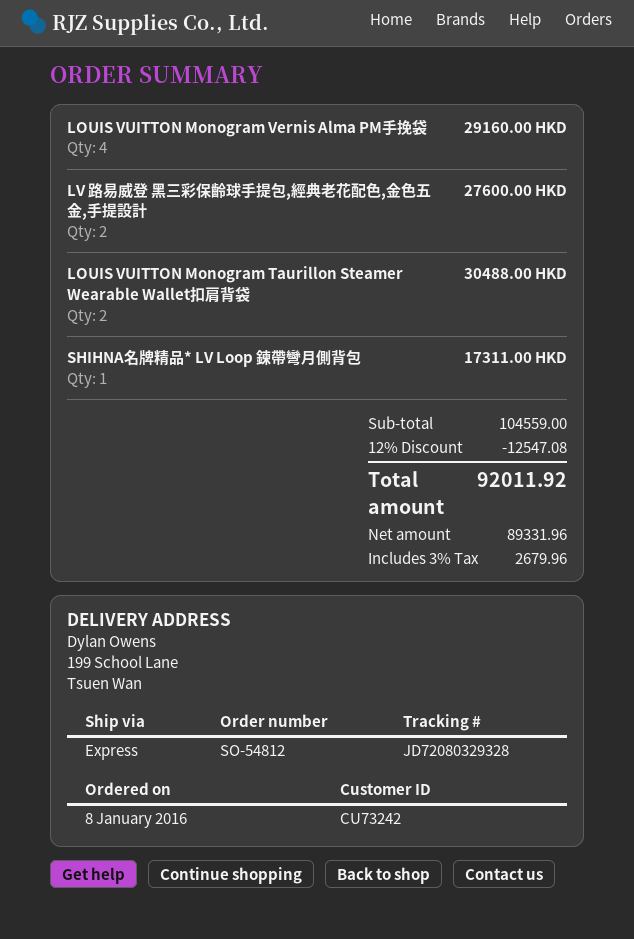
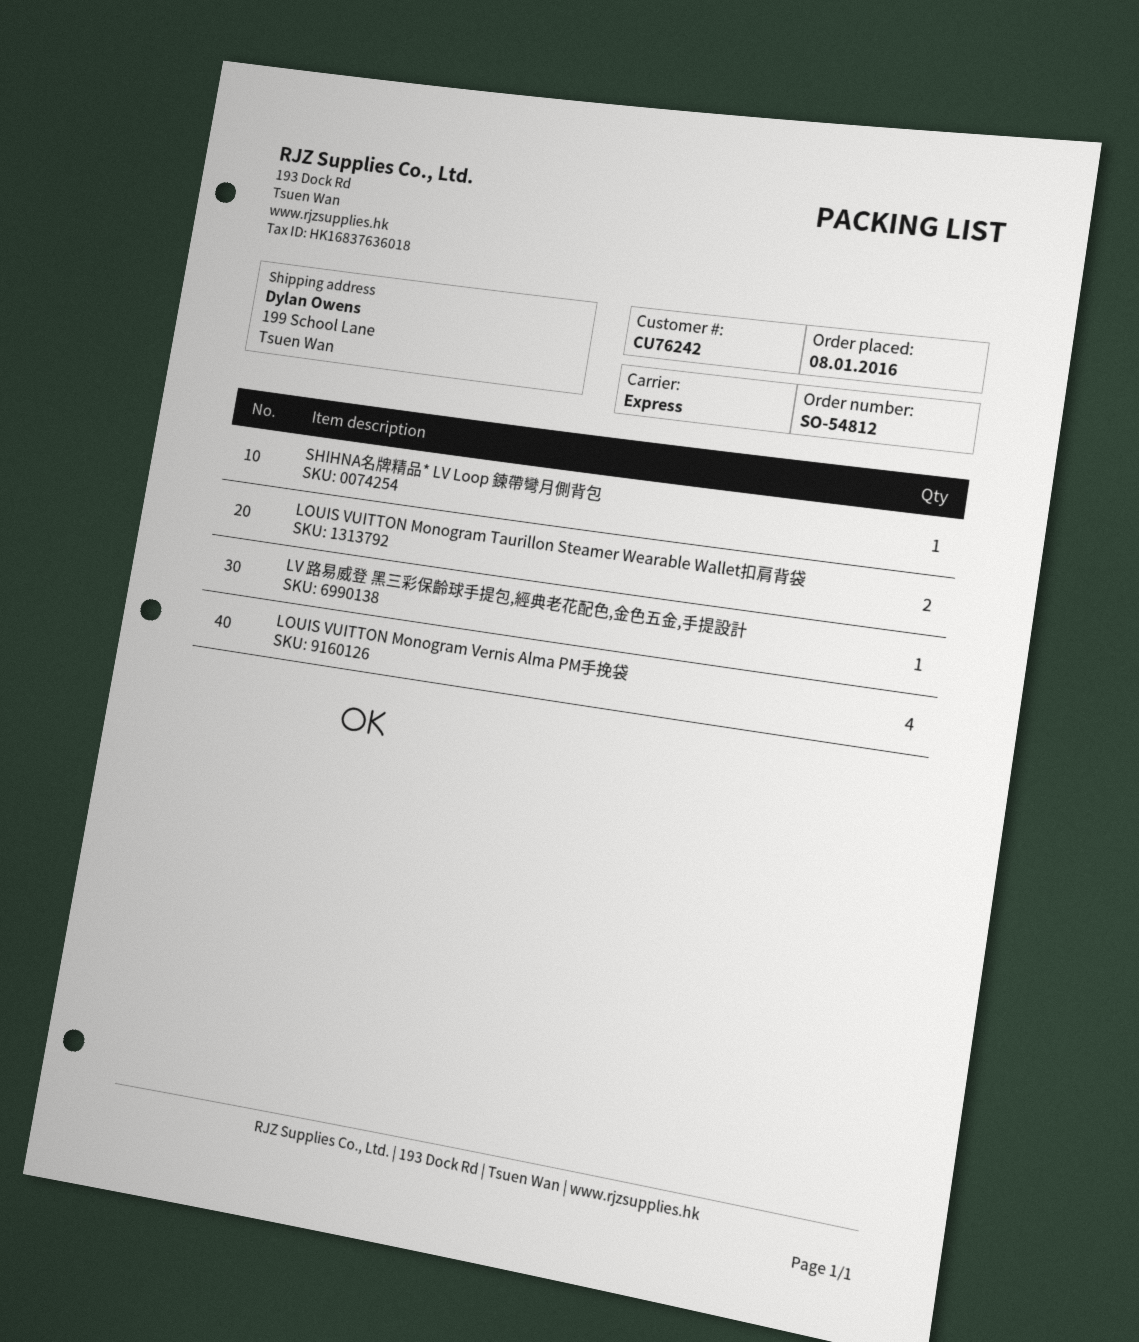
customer number: CU73242 -> CU76242
LV 路易威登 黑三彩保齡球手提包,經典老花配色,金色五金,手提設計: 2 -> 1

